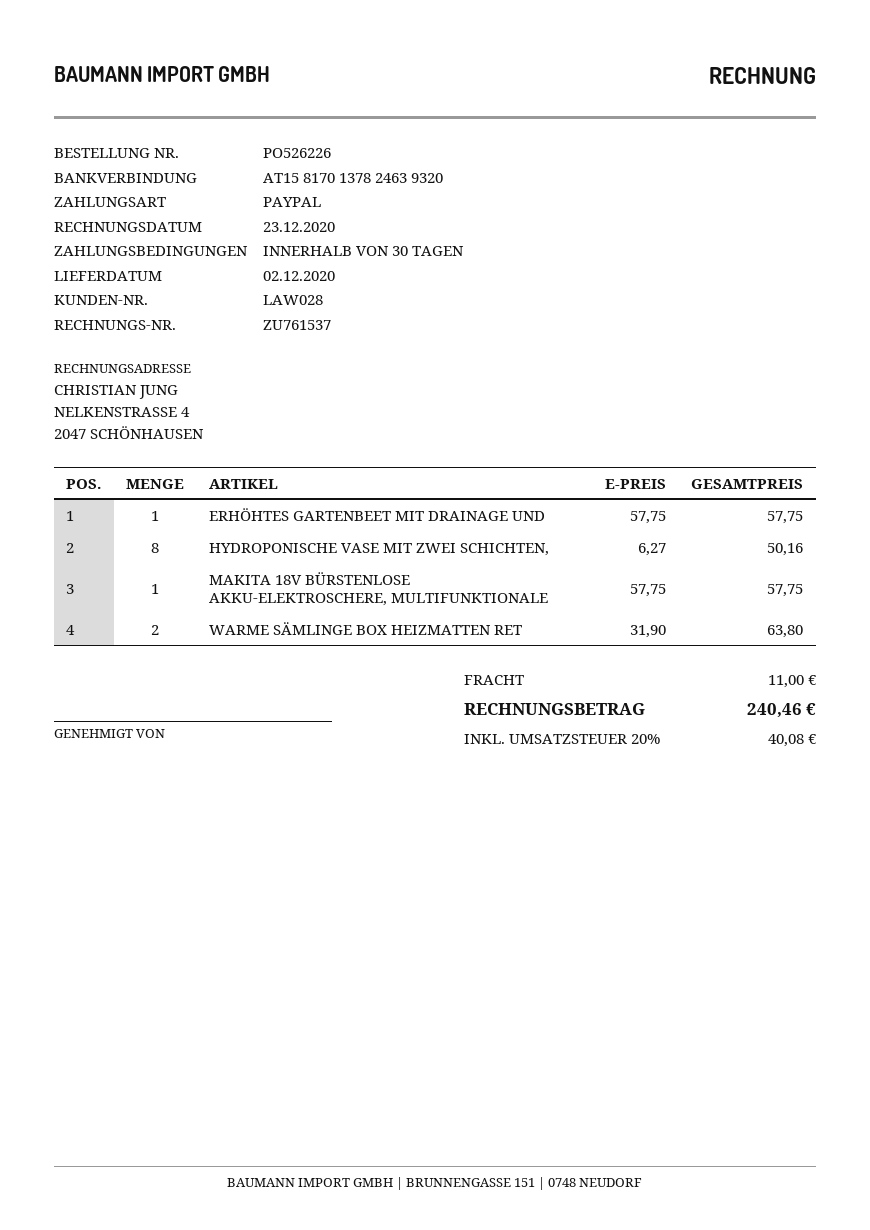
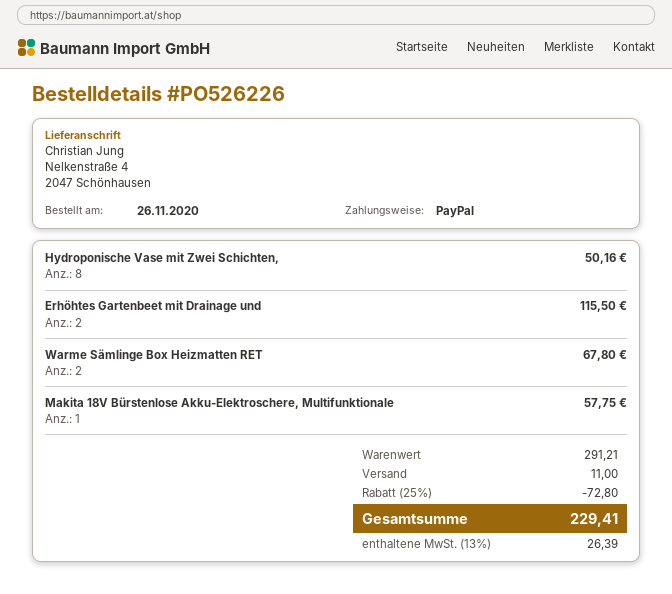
ERHÖHTES GARTENBEET MIT DRAINAGE UND: 1 for 57.75 -> 2 for 115.50
WARME SÄMLINGE BOX HEIZMATTEN RET: 2 for 63.80 -> 2 for 67.80
discount: none -> 25% = 72.80
tax: 20% = 40.08 -> 13% = 26.39
total: 240.46 -> 229.41

